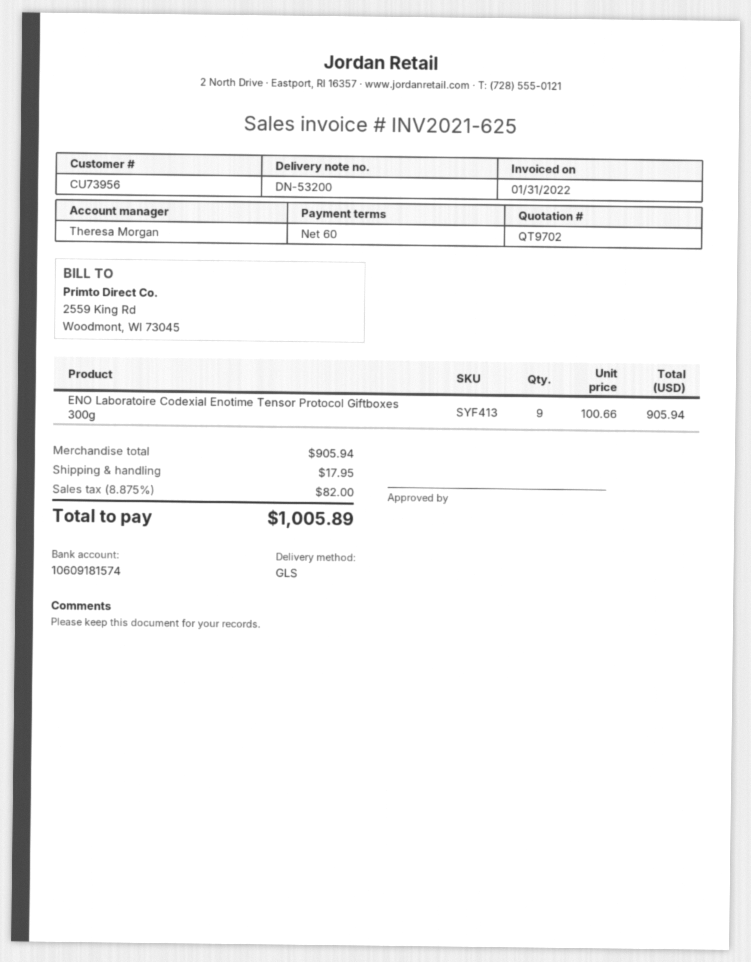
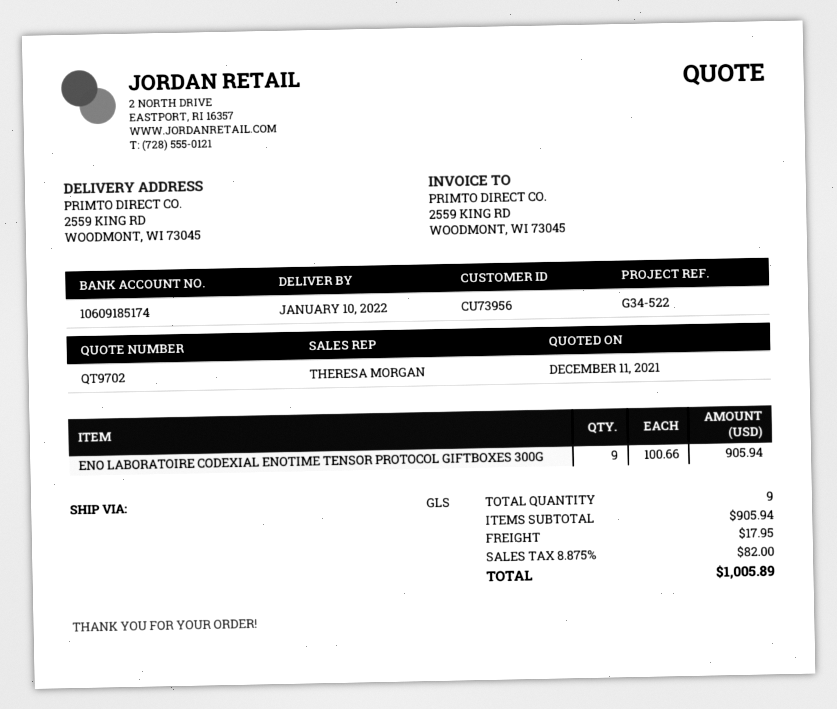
bank account: 10609181574 -> 10609185174

